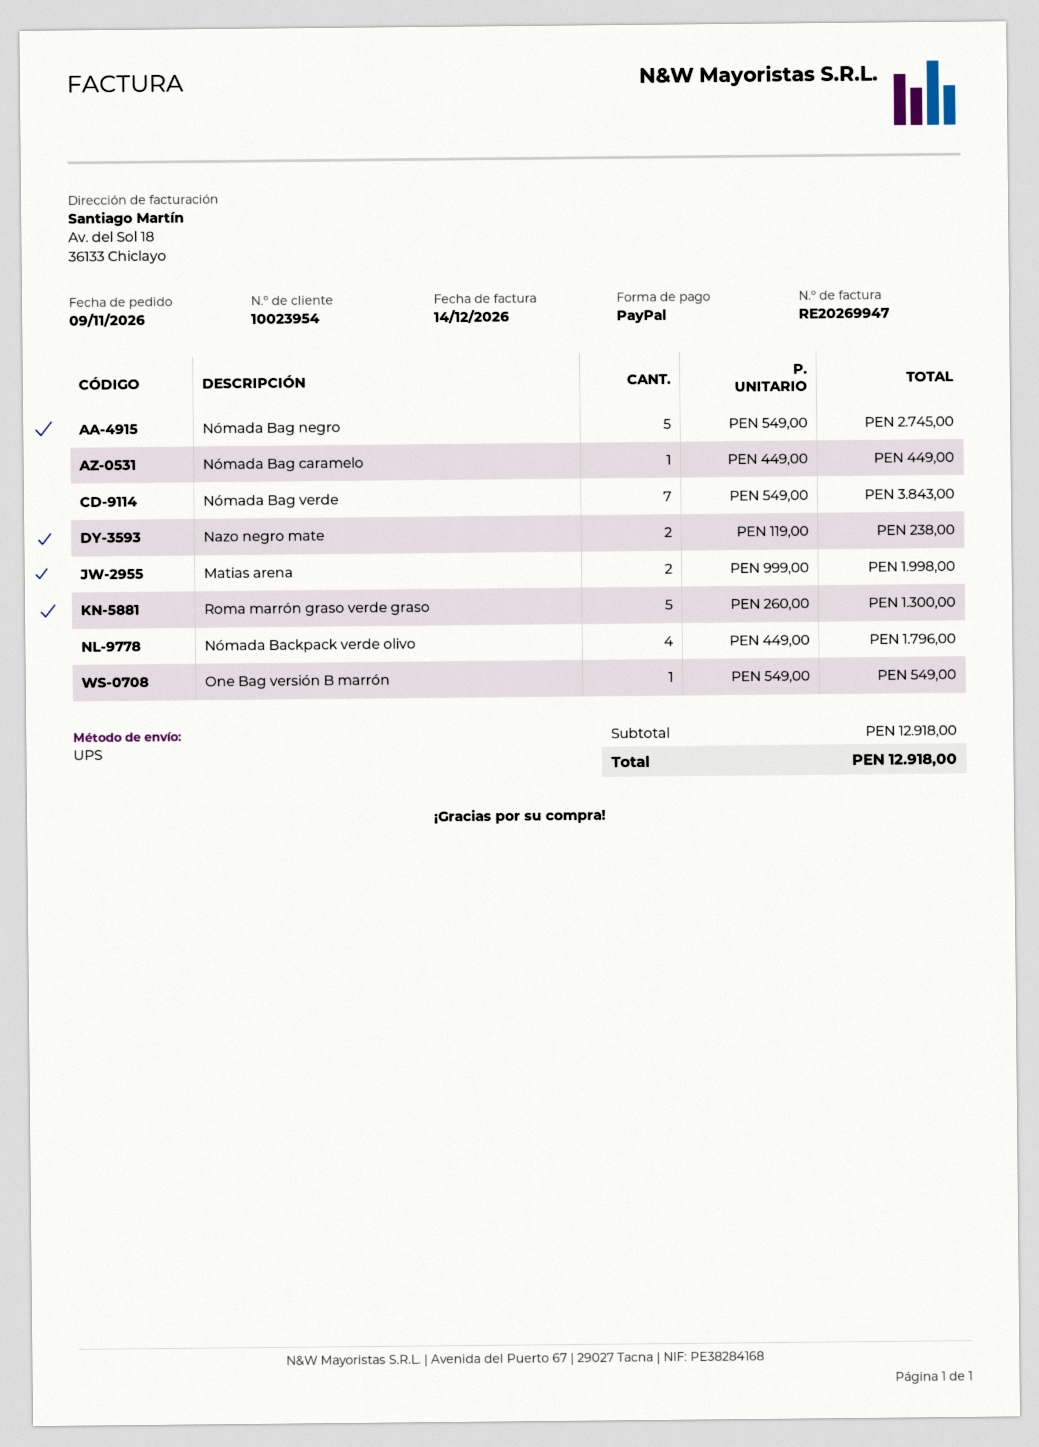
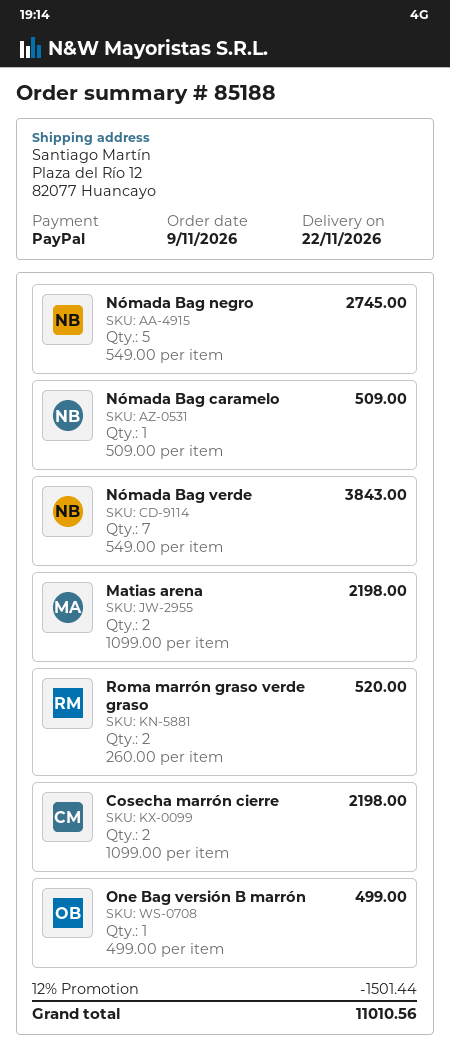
Nómada Bag caramelo: 1 x 449.00 = 449.00 -> 1 x 509.00 = 509.00
Nazo negro mate: 2 x 119.00 = 238.00 -> none
Matias arena: 2 x 999.00 = 1998.00 -> 2 x 1099.00 = 2198.00
Roma marrón graso verde graso: 5 x 260.00 = 1300.00 -> 2 x 260.00 = 520.00
Nómada Backpack verde olivo: 4 x 449.00 = 1796.00 -> none
One Bag versión B marrón: 1 x 549.00 = 549.00 -> 1 x 499.00 = 499.00
Cosecha marrón cierre: none -> 2 x 1099.00 = 2198.00
discount: none -> 12% = 1501.44
total: 12918.00 -> 11010.56

